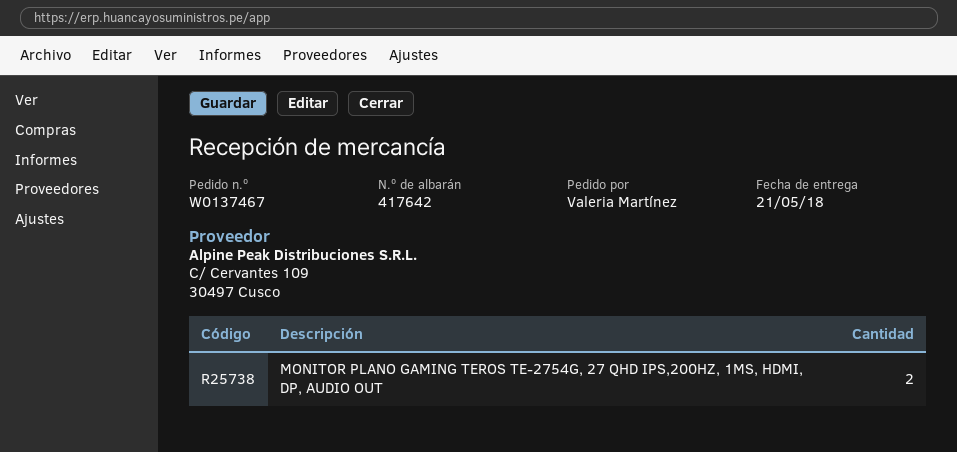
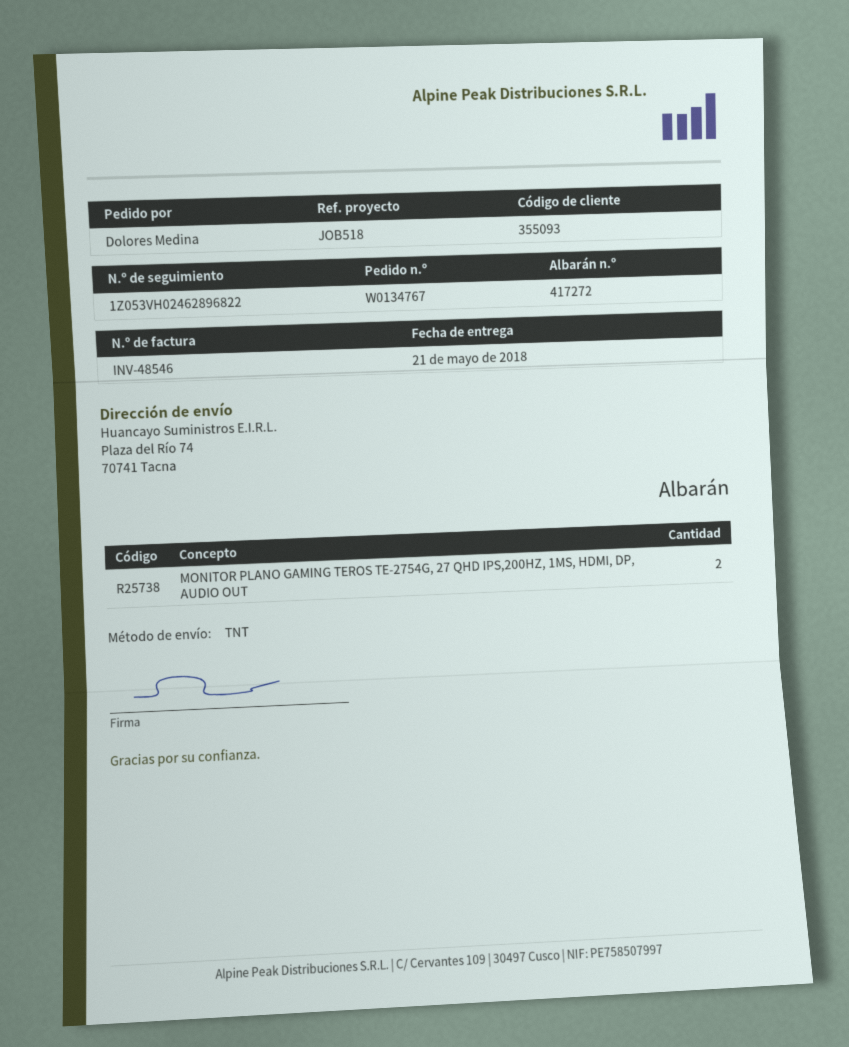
order number: W0137467 -> W0134767
delivery note number: 417642 -> 417272
ordered by: Valeria Martínez -> Dolores Medina

